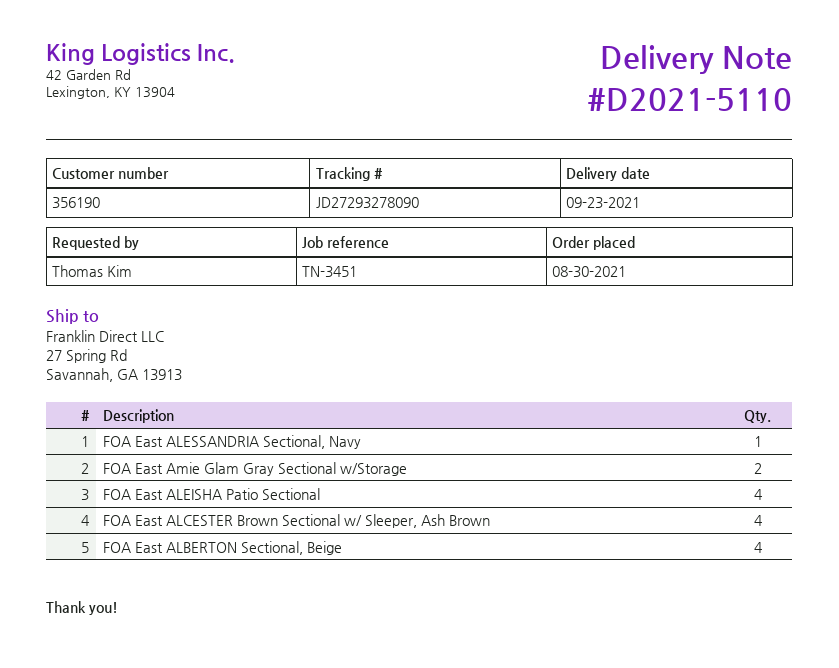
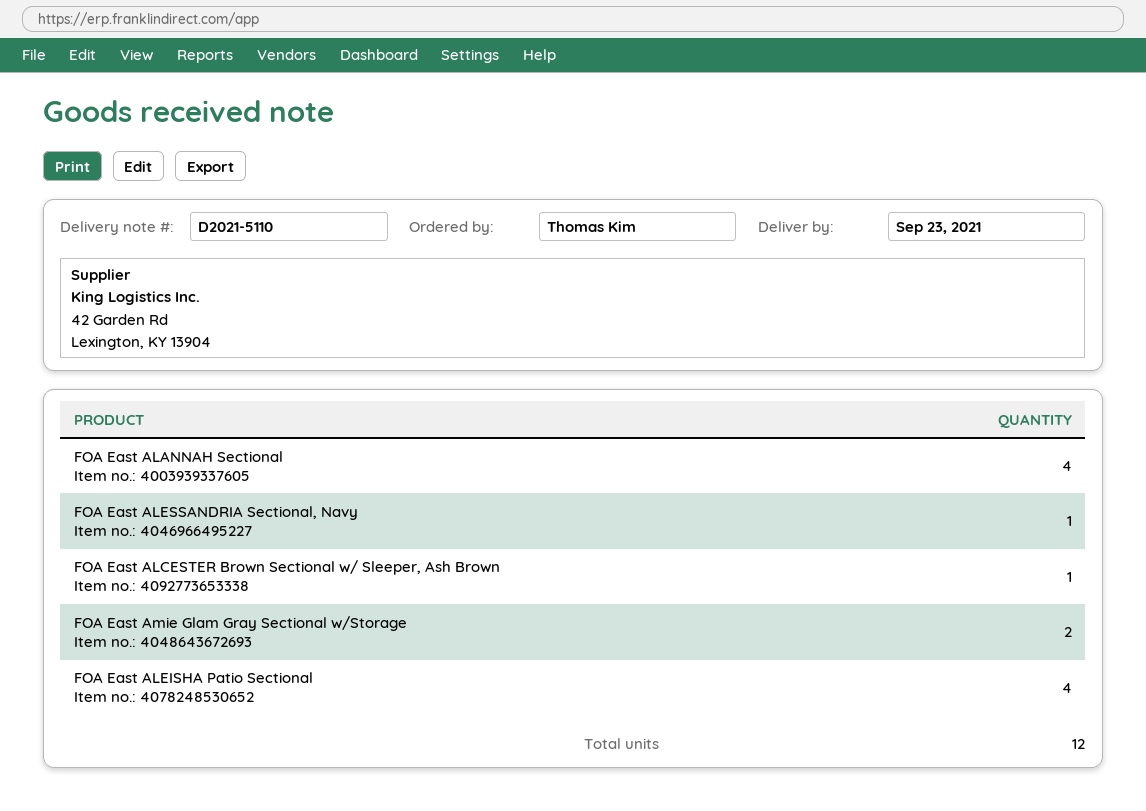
FOA East ALCESTER Brown Sectional w/ Sleeper, Ash Brown: 4 -> 1
FOA East ALBERTON Sectional, Beige: 4 -> none
FOA East ALANNAH Sectional: none -> 4

